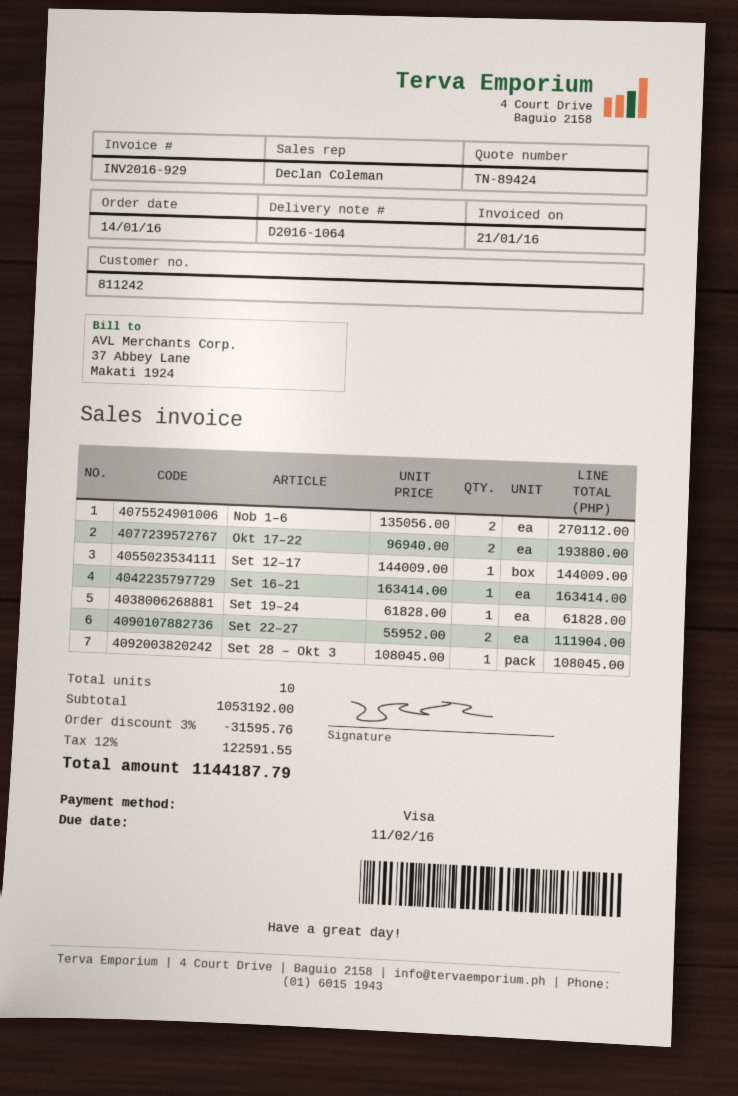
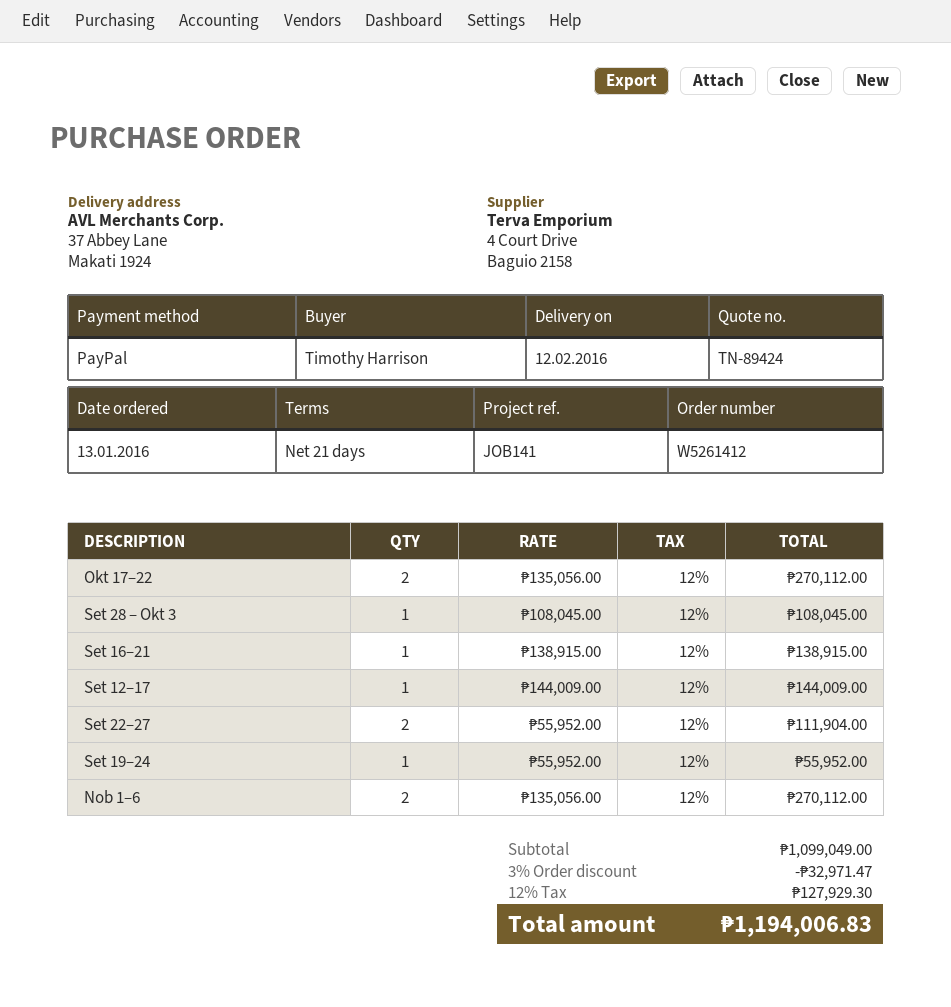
order date: 2016-01-14 -> 2016-01-13
payment method: Visa -> PayPal
Okt 17–22: 2 x 96940.00 = 193880.00 -> 2 x 135056.00 = 270112.00
Set 16–21: 1 x 163414.00 = 163414.00 -> 1 x 138915.00 = 138915.00
Set 19–24: 1 x 61828.00 = 61828.00 -> 1 x 55952.00 = 55952.00
subtotal: 1053192.00 -> 1099049.00
discount: 3% = 31595.76 -> 3% = 32971.47
tax: 12% = 122591.55 -> 12% = 127929.30
total: 1144187.79 -> 1194006.83

